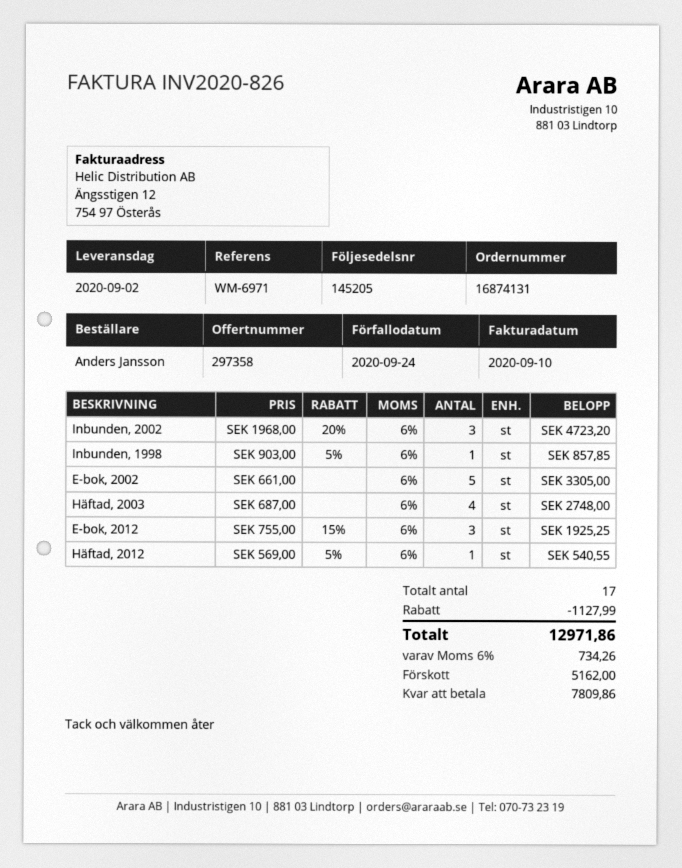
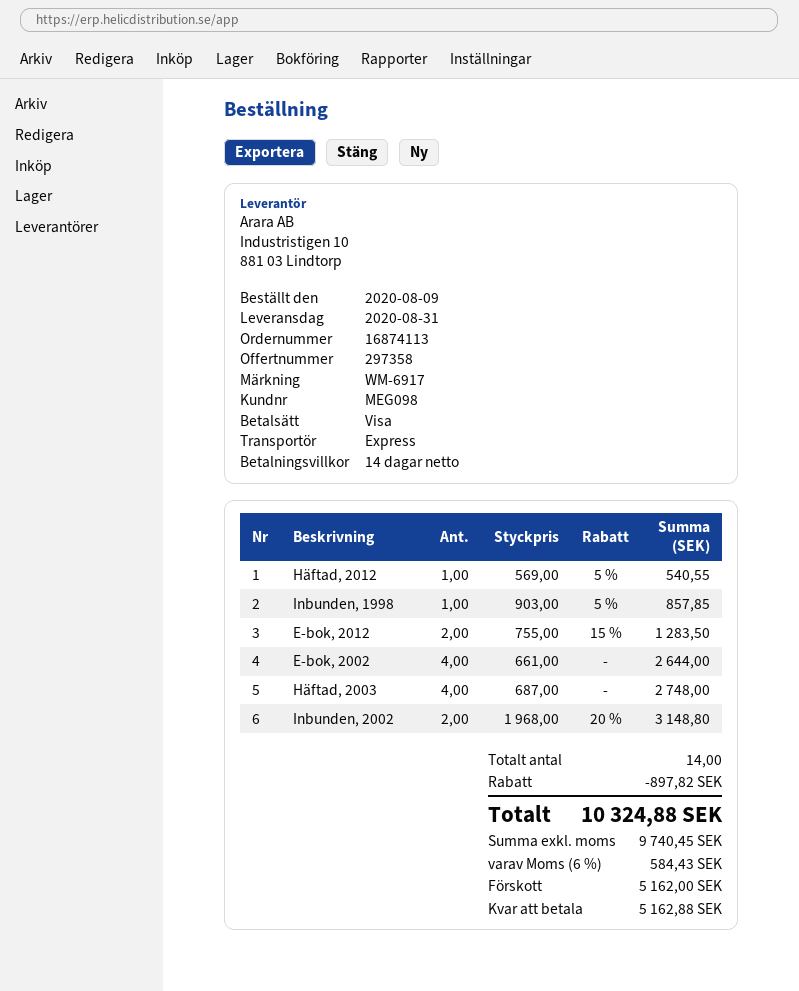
order number: 16874131 -> 16874113
delivery date: 2020-09-02 -> 2020-08-31
reference: WM-6971 -> WM-6917
Inbunden, 2002: 3 x 1968.00 - 20% = 4723.20 -> 2 x 1968.00 - 20% = 3148.80
E-bok, 2002: 5 x 661.00 = 3305.00 -> 4 x 661.00 = 2644.00
E-bok, 2012: 3 x 755.00 - 15% = 1925.25 -> 2 x 755.00 - 15% = 1283.50
total quantity: 17 -> 14
discount: 1127.99 -> 897.82
tax: 6% = 734.26 -> 6% = 584.43
total: 12971.86 -> 10324.88
balance: 7809.86 -> 5162.88

